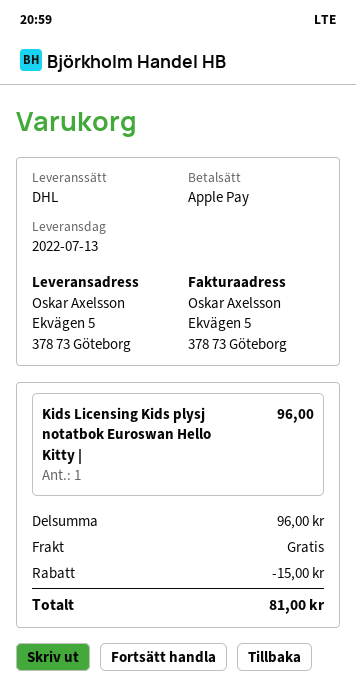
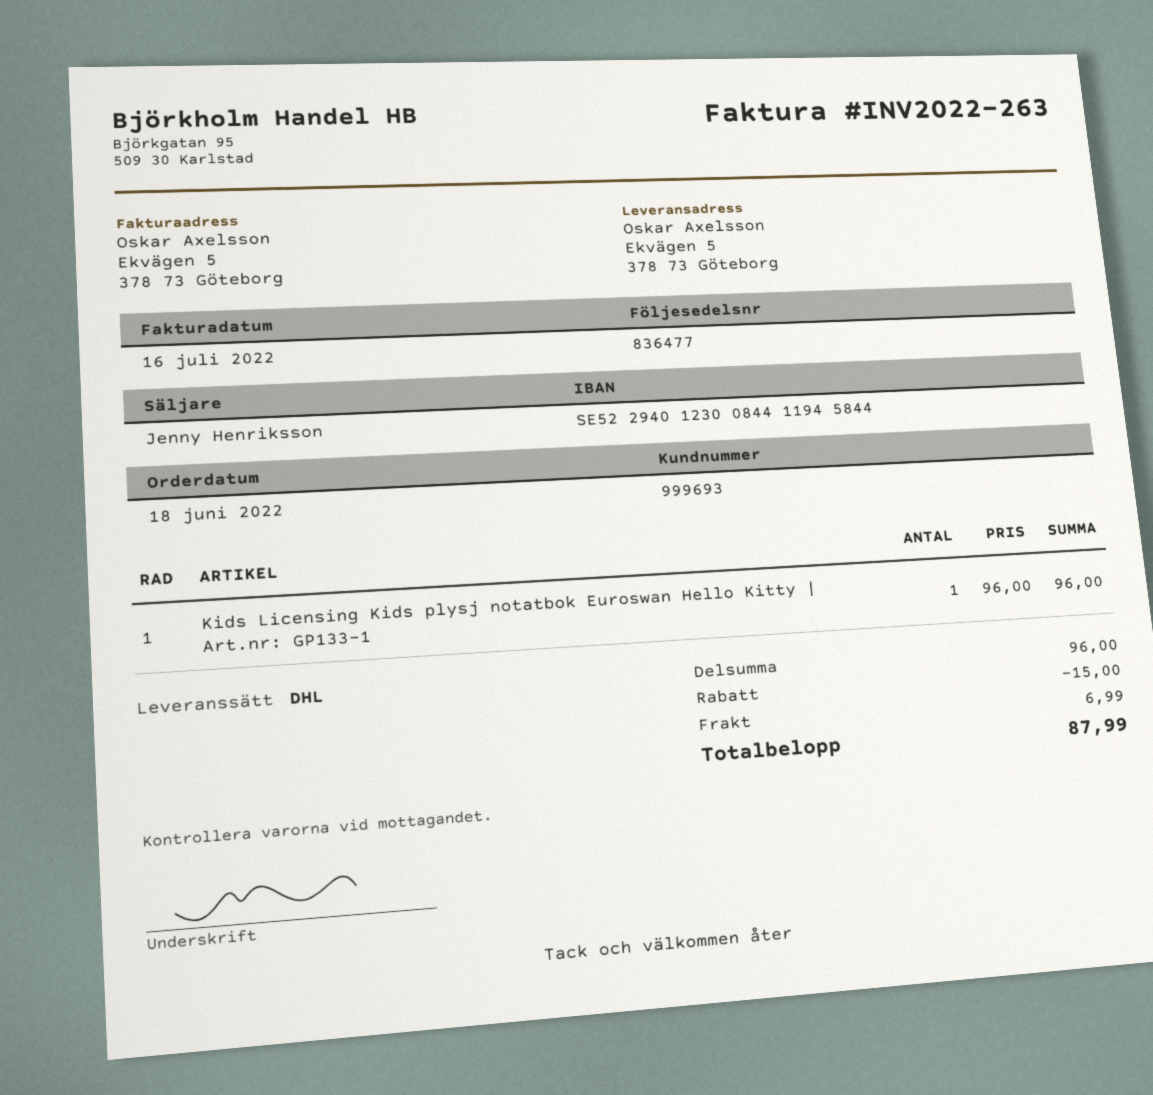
shipping: 0.00 -> 6.99
total: 81.00 -> 87.99

